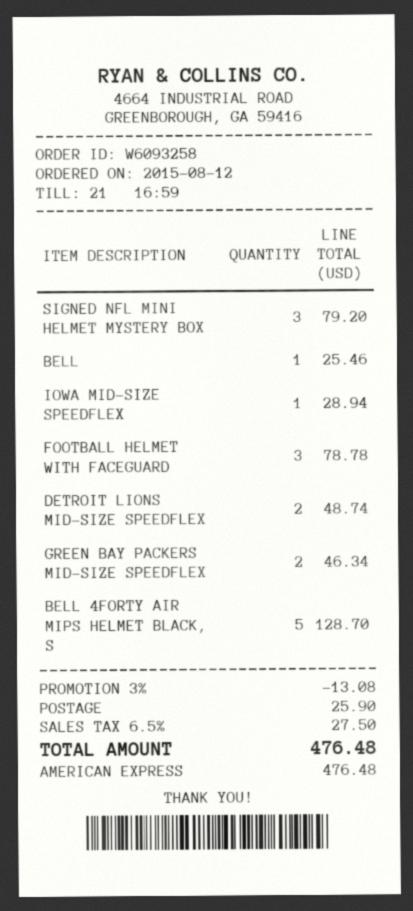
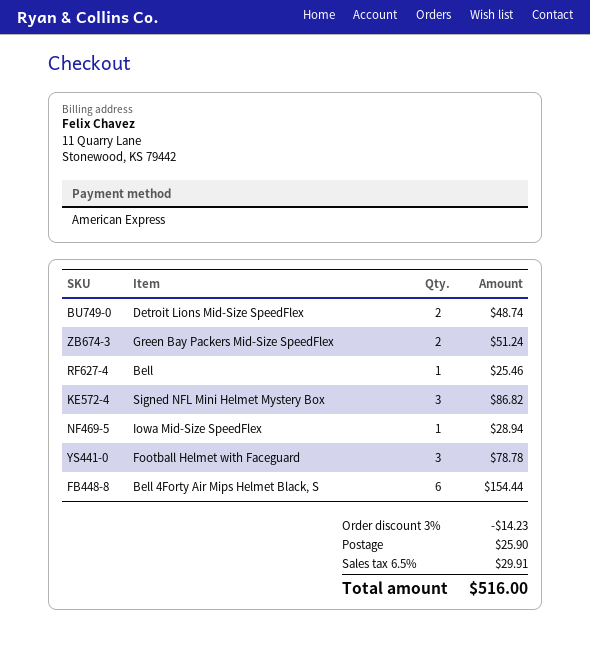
SIGNED NFL MINI HELMET MYSTERY BOX: 3 for 79.20 -> 3 for 86.82
GREEN BAY PACKERS MID-SIZE SPEEDFLEX: 2 for 46.34 -> 2 for 51.24
BELL 4FORTY AIR MIPS HELMET BLACK, S: 5 for 128.70 -> 6 for 154.44
discount: 3% = 13.08 -> 3% = 14.23
tax: 6.5% = 27.50 -> 6.5% = 29.91
total: 476.48 -> 516.00

